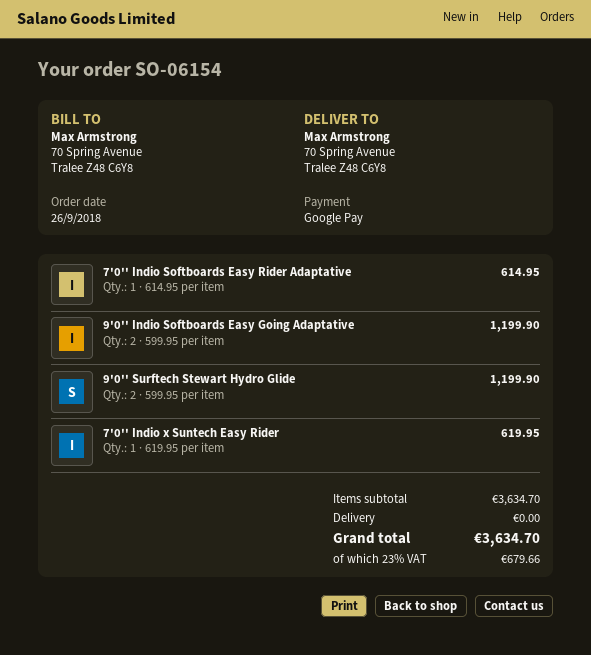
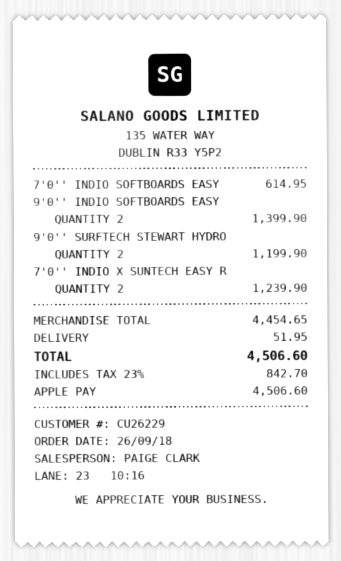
payment method: Google Pay -> Apple Pay
9'0'' Indio Softboards Easy Going Adaptative: 2 for 1199.90 -> 2 for 1399.90
7'0'' Indio x Suntech Easy Rider: 1 for 619.95 -> 2 for 1239.90
subtotal: 3634.70 -> 4454.65
shipping: 0.00 -> 51.95
tax: 23% = 679.66 -> 23% = 842.70
total: 3634.70 -> 4506.60

